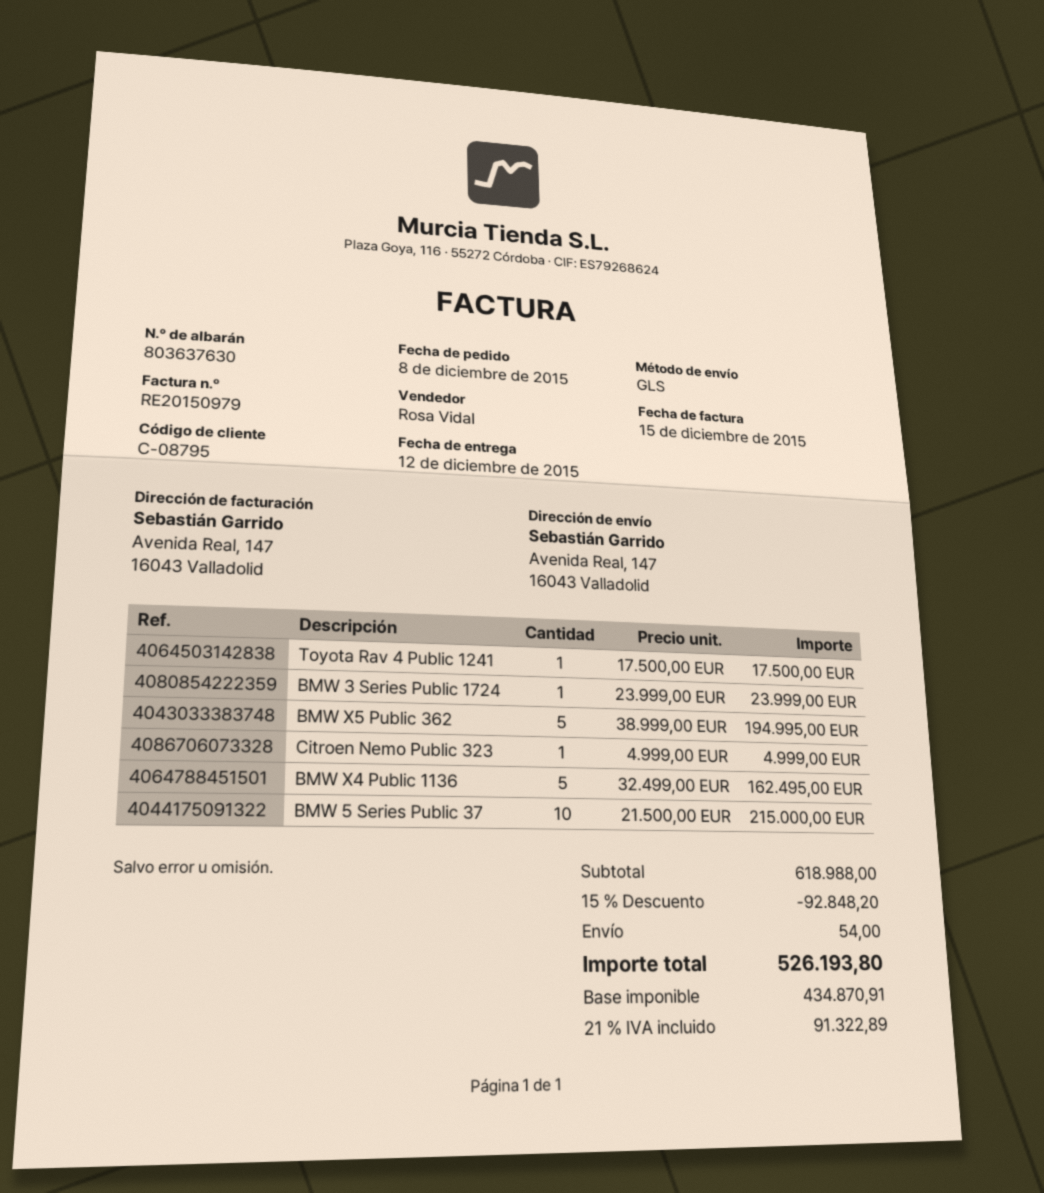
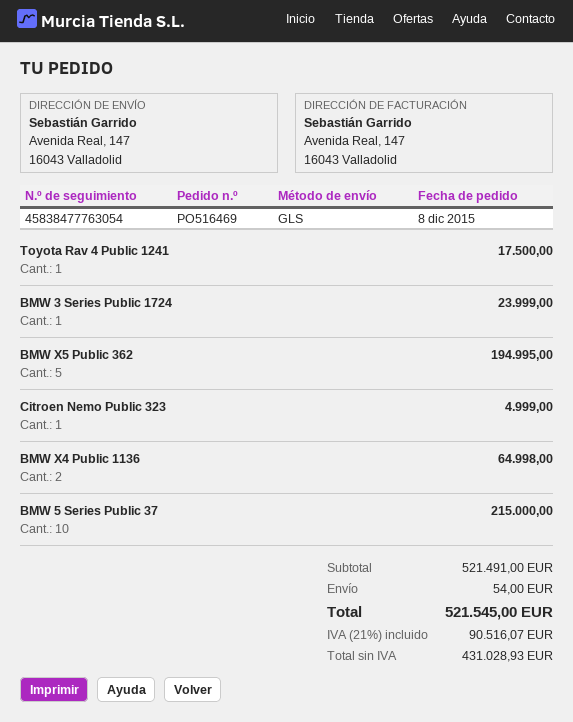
BMW X4 Public 1136: 5 for 162495.00 -> 2 for 64998.00
subtotal: 618988.00 -> 521491.00
discount: 15% = 92848.20 -> none
net: 434870.91 -> 431028.93
tax: 21% = 91322.89 -> 21% = 90516.07
total: 526193.80 -> 521545.00

